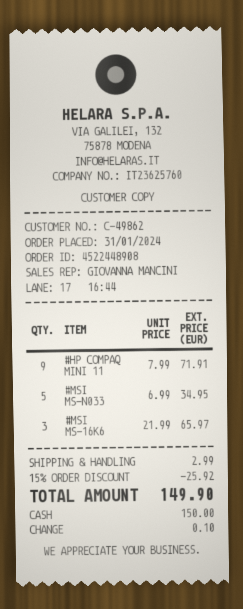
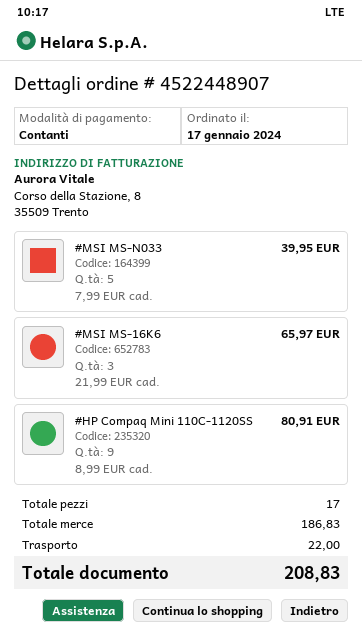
order number: 4522448908 -> 4522448907
order date: 2024-01-31 -> 2024-01-17
#HP COMPAQ MINI 11: 9 x 7.99 = 71.91 -> 9 x 8.99 = 80.91
#MSI MS-N033: 5 x 6.99 = 34.95 -> 5 x 7.99 = 39.95
discount: 15% = 25.92 -> none
shipping: 2.99 -> 22.00
total: 149.90 -> 208.83

